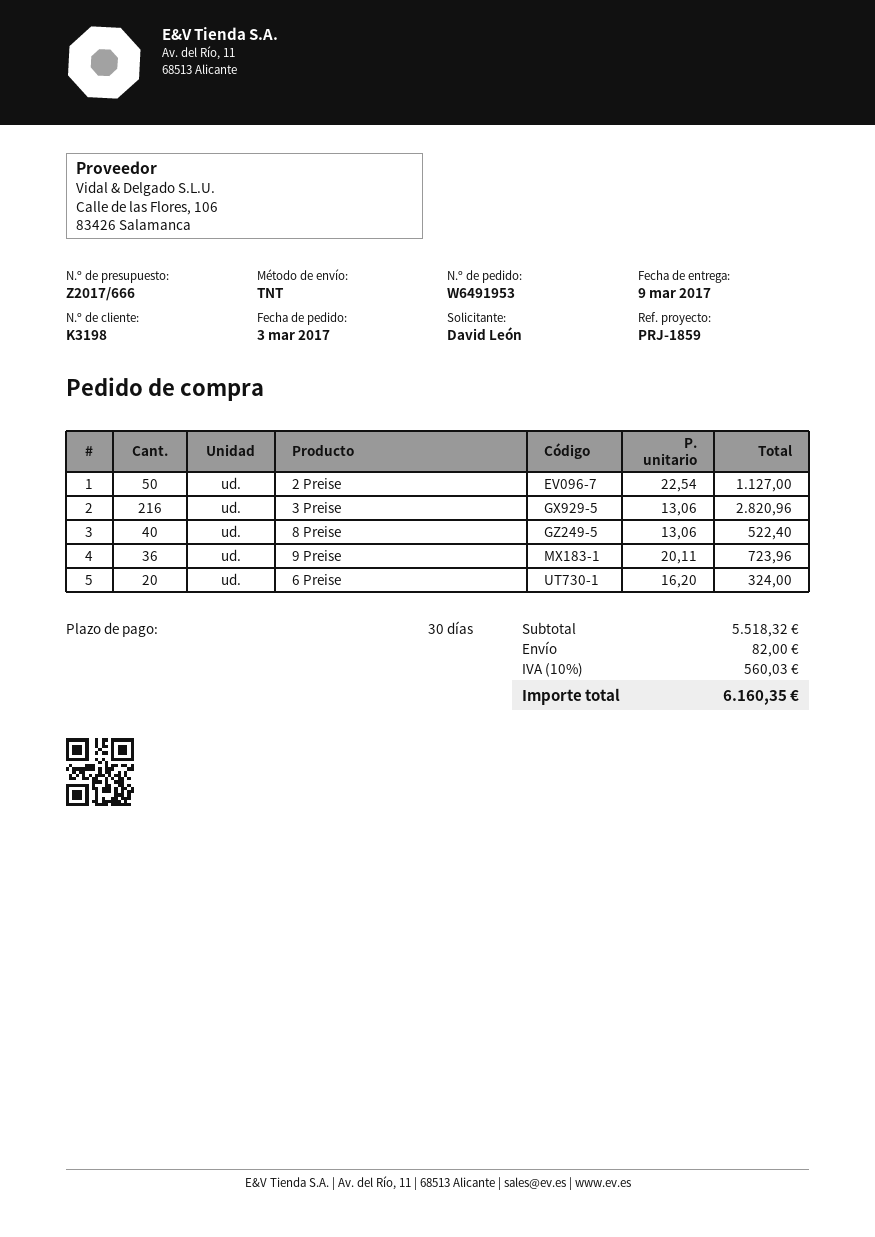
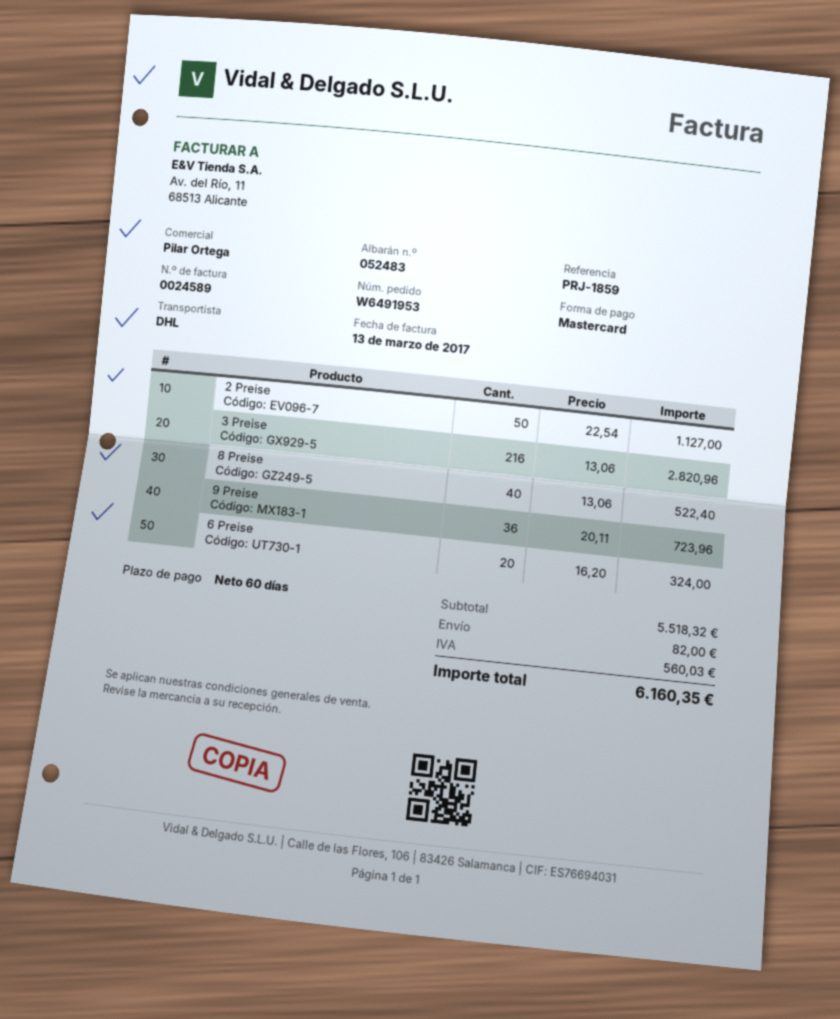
payment terms: 30 days -> 60 days
shipping method: TNT -> DHL

